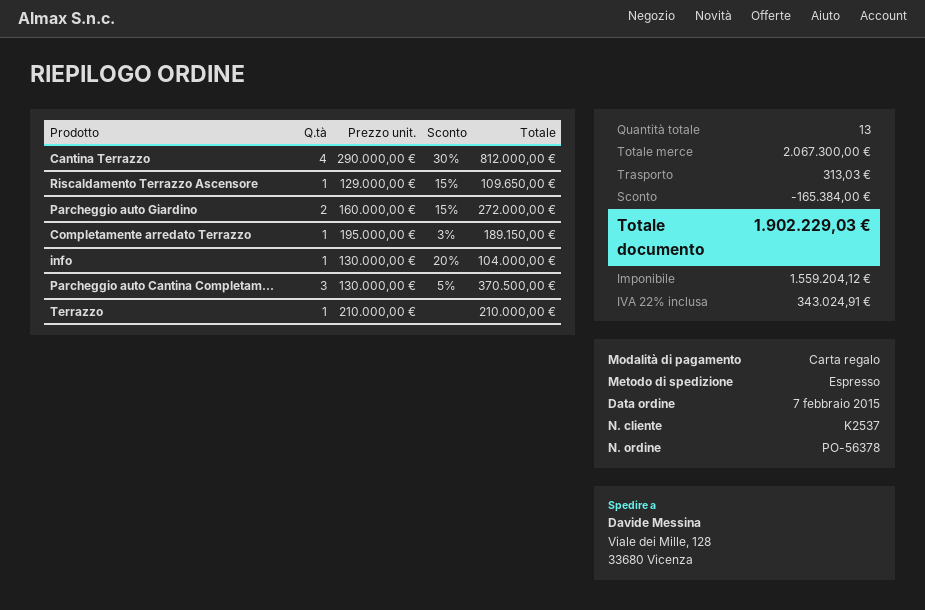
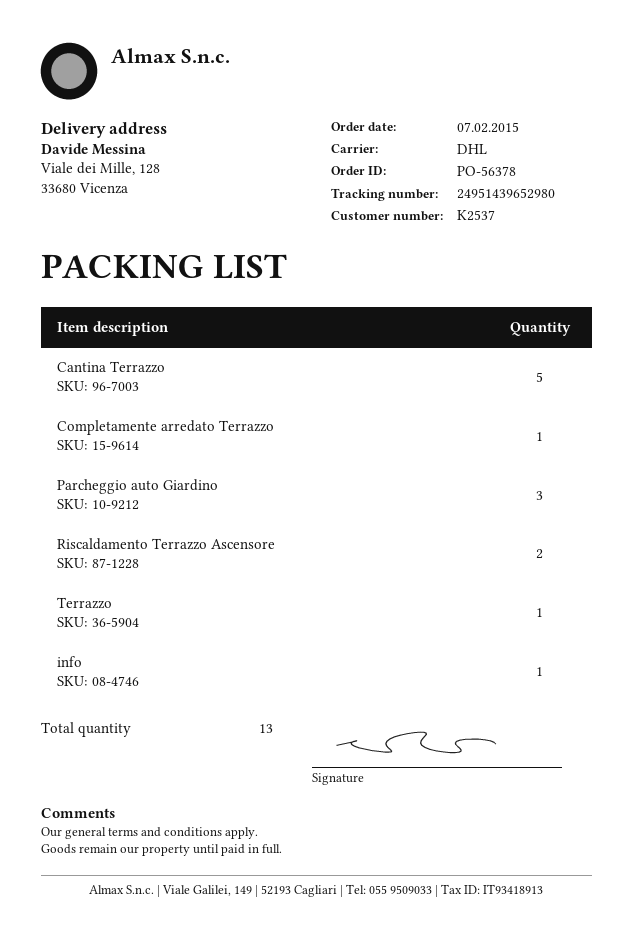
shipping method: express -> DHL
Cantina Terrazzo: 4 -> 5
Riscaldamento Terrazzo Ascensore: 1 -> 2
Parcheggio auto Giardino: 2 -> 3
Parcheggio auto Cantina Completam...: 3 -> none

